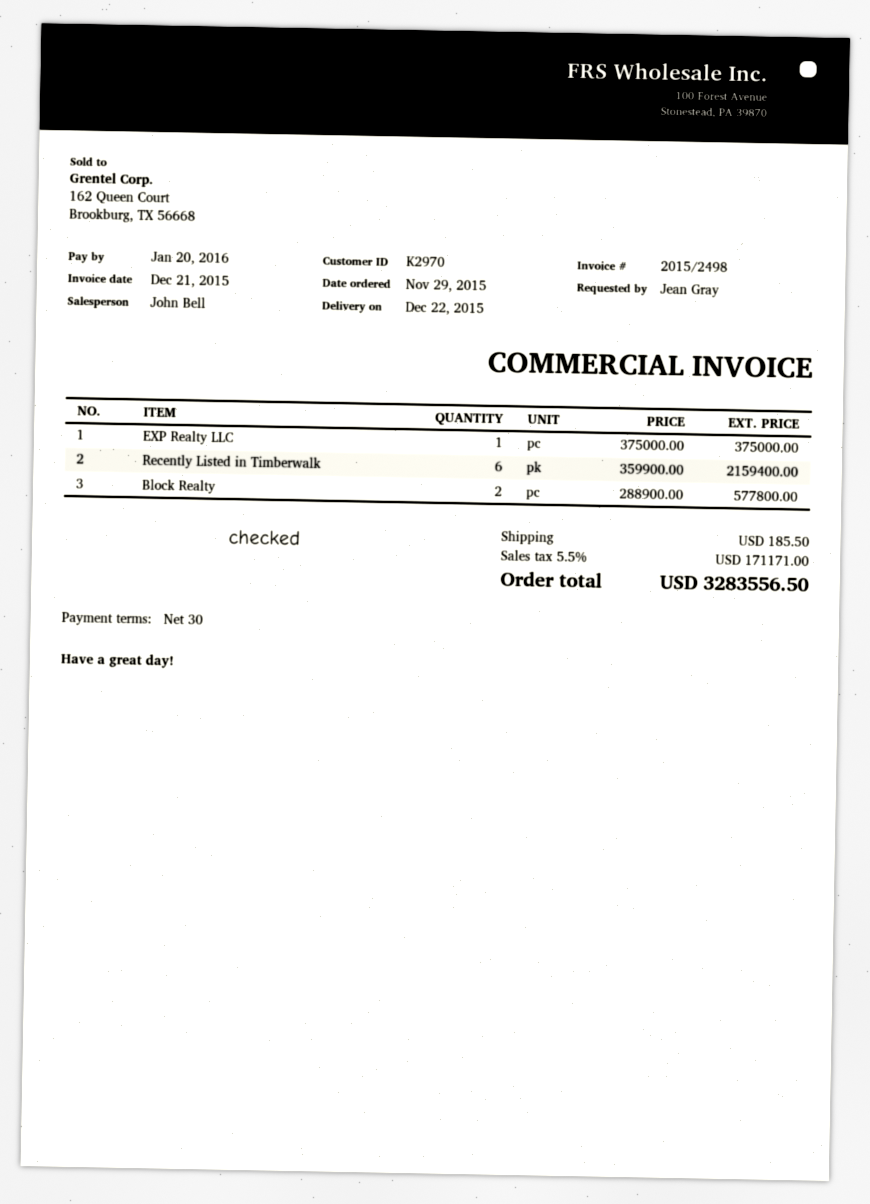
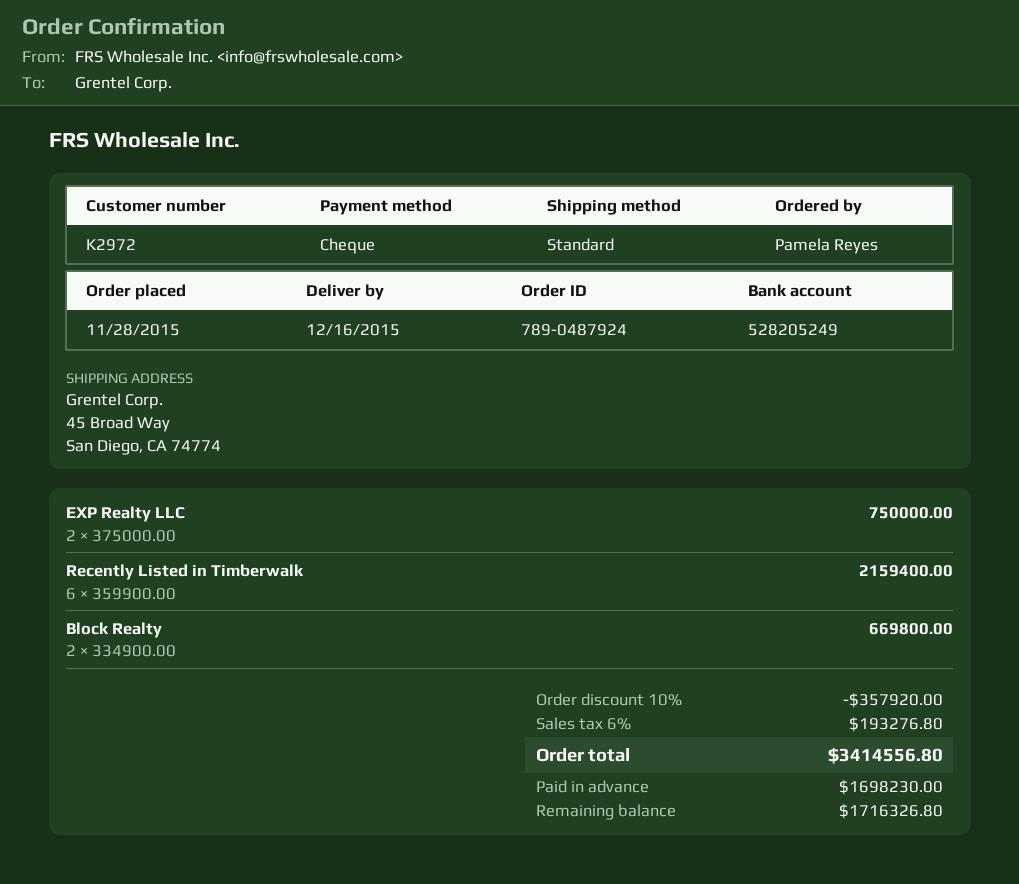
order date: 2015-11-29 -> 2015-11-28
delivery date: 2015-12-22 -> 2015-12-16
customer number: K2970 -> K2972
ordered by: Jean Gray -> Pamela Reyes
EXP Realty LLC: 1 x 375000.00 = 375000.00 -> 2 x 375000.00 = 750000.00
Block Realty: 2 x 288900.00 = 577800.00 -> 2 x 334900.00 = 669800.00
discount: none -> 10% = 357920.00
shipping: 185.50 -> none
tax: 5.5% = 171171.00 -> 6% = 193276.80
total: 3283556.50 -> 3414556.80

